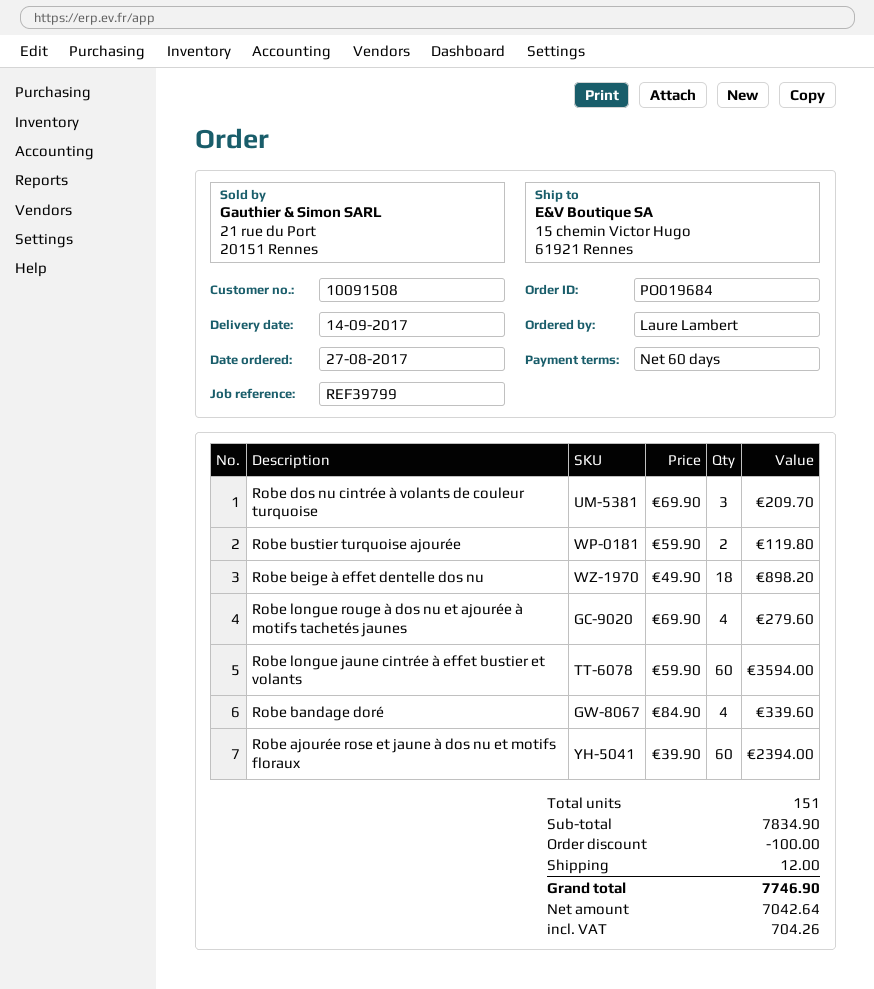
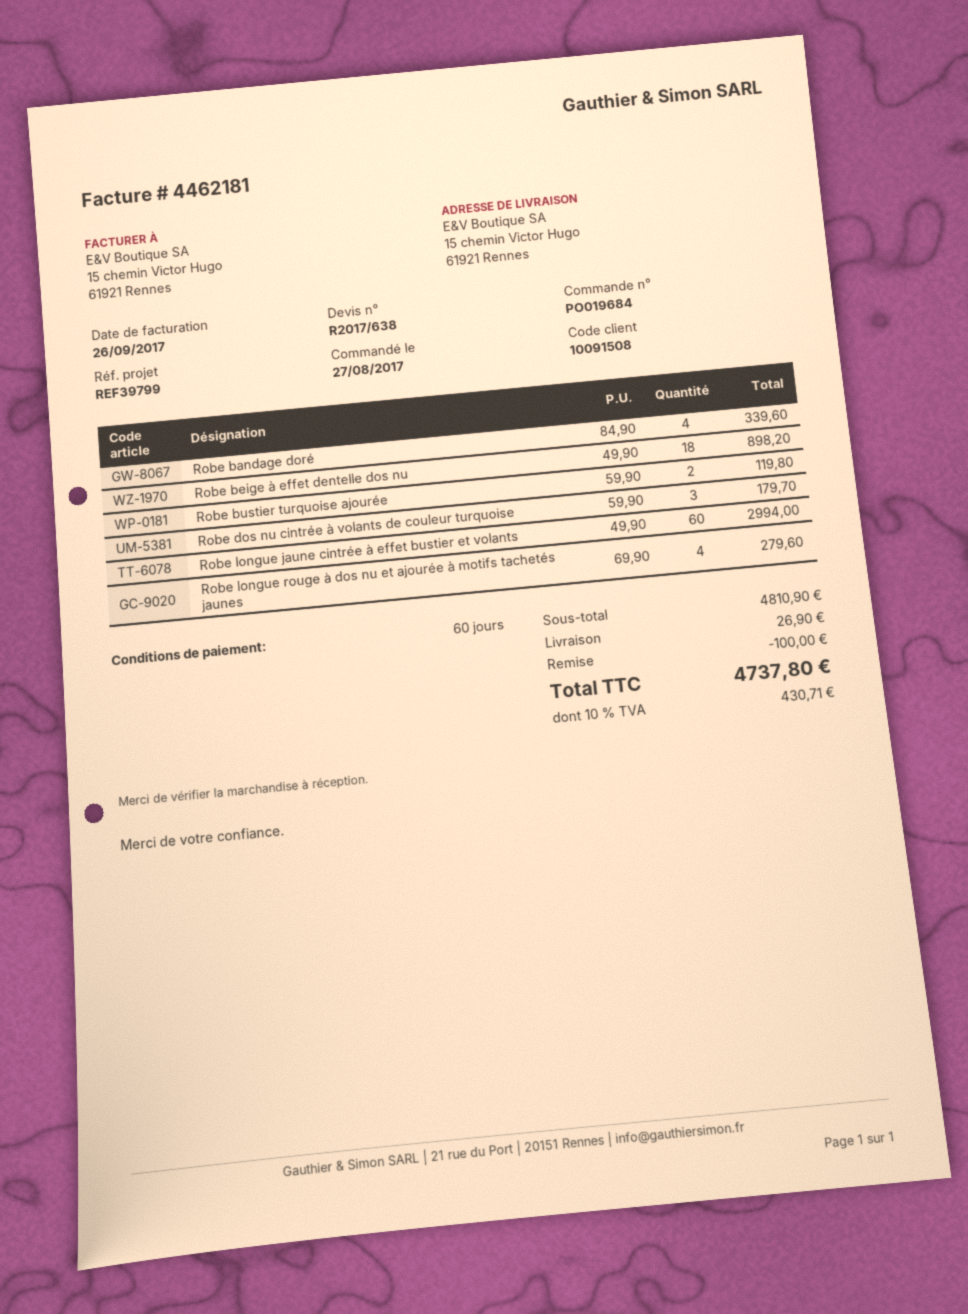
Robe dos nu cintrée à volants de couleur turquoise: 3 x 69.90 = 209.70 -> 3 x 59.90 = 179.70
Robe longue jaune cintrée à effet bustier et volants: 60 x 59.90 = 3594.00 -> 60 x 49.90 = 2994.00
Robe ajourée rose et jaune à dos nu et motifs floraux: 60 x 39.90 = 2394.00 -> none
subtotal: 7834.90 -> 4810.90
shipping: 12.00 -> 26.90
tax: 704.26 -> 430.71
total: 7746.90 -> 4737.80

